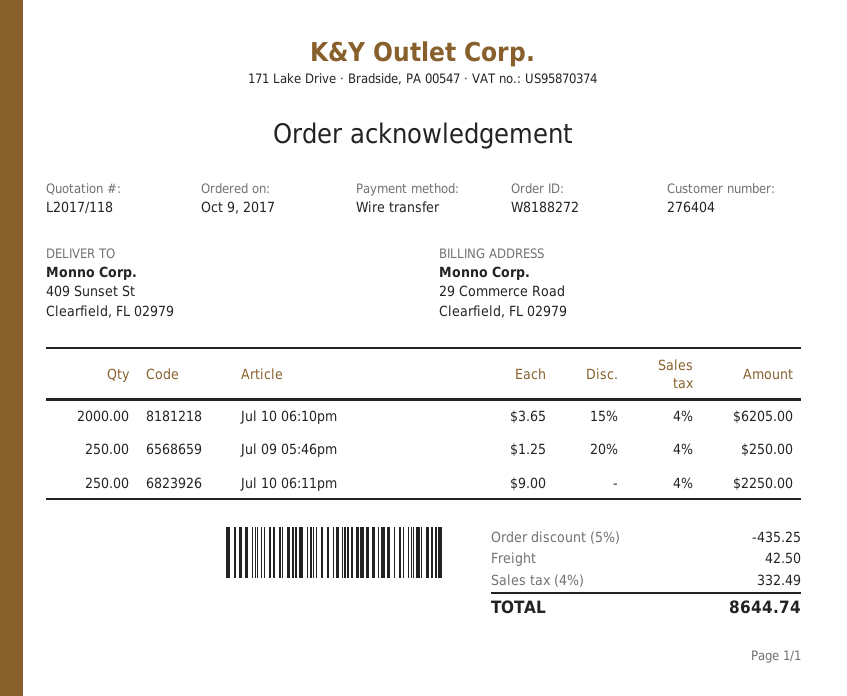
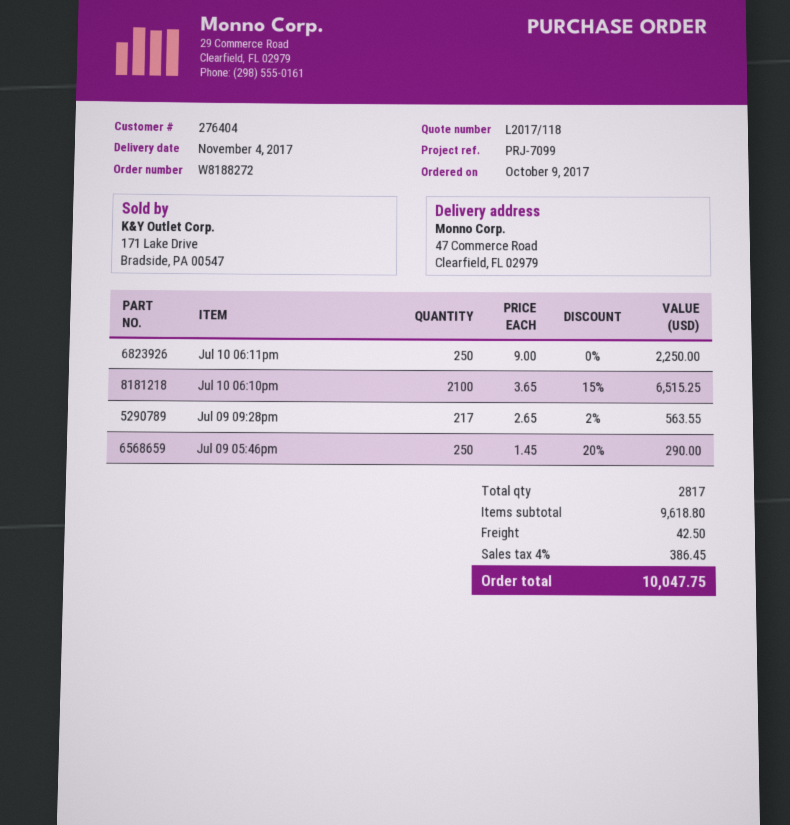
ship to: 409 Sunset St, Clearfield, FL 02979 -> 47 Commerce Road, Clearfield, FL 02979
Jul 10 06:10pm: 2000 x 3.65 - 15% = 6205.00 -> 2100 x 3.65 - 15% = 6515.25
Jul 09 05:46pm: 250 x 1.25 - 20% = 250.00 -> 250 x 1.45 - 20% = 290.00
Jul 09 09:28pm: none -> 217 x 2.65 - 2% = 563.55
discount: 5% = 435.25 -> none
tax: 4% = 332.49 -> 4% = 386.45
total: 8644.74 -> 10047.75

